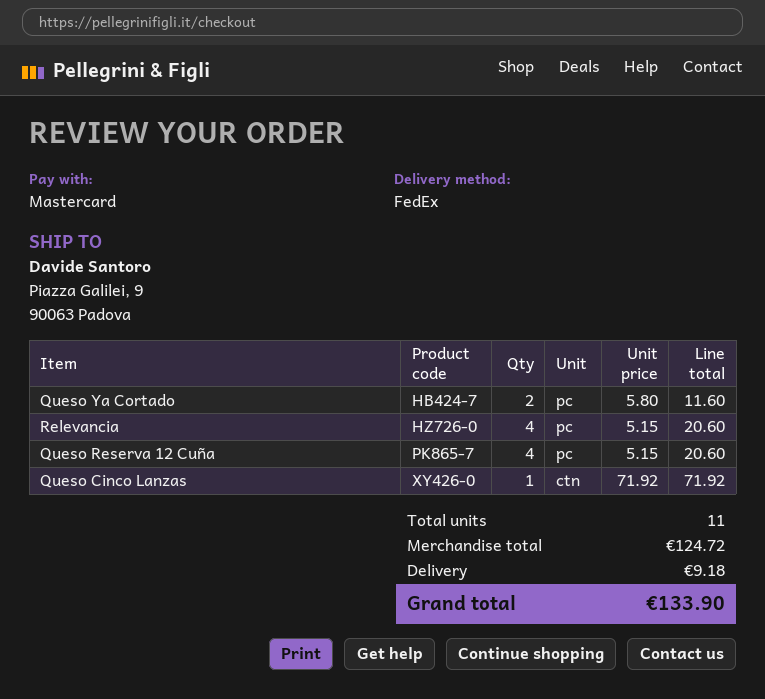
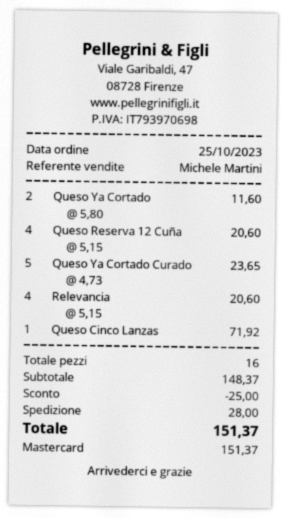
Queso Ya Cortado Curado: none -> 5 x 4.73 = 23.65
total quantity: 11 -> 16
subtotal: 124.72 -> 148.37
discount: none -> 25.00
shipping: 9.18 -> 28.00
total: 133.90 -> 151.37

